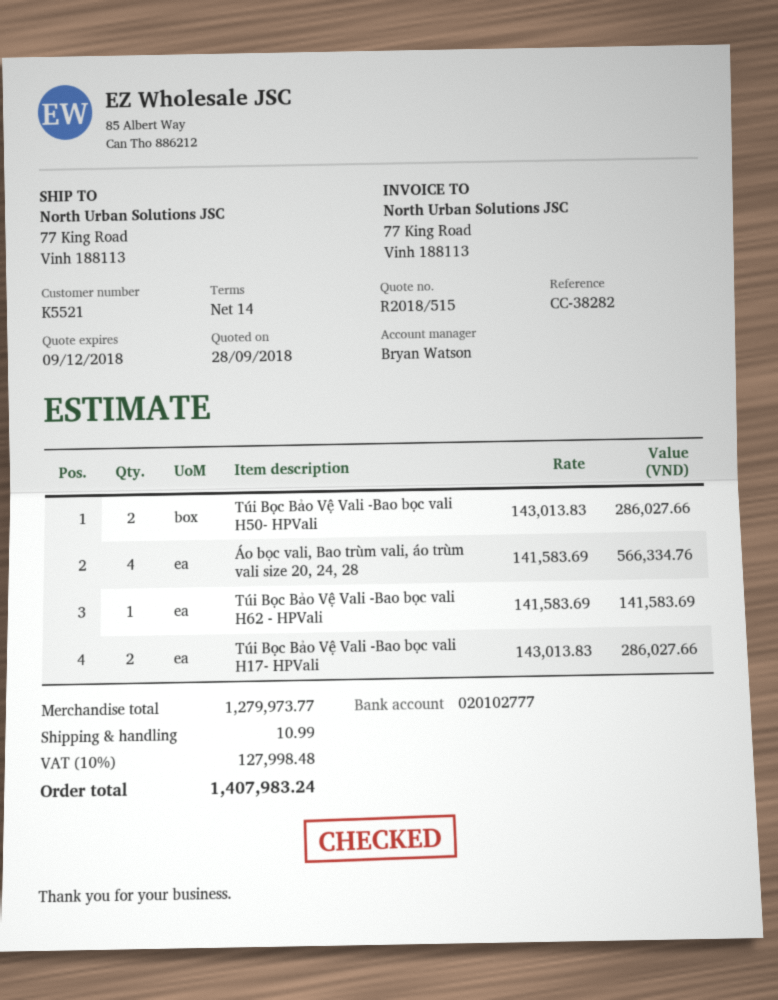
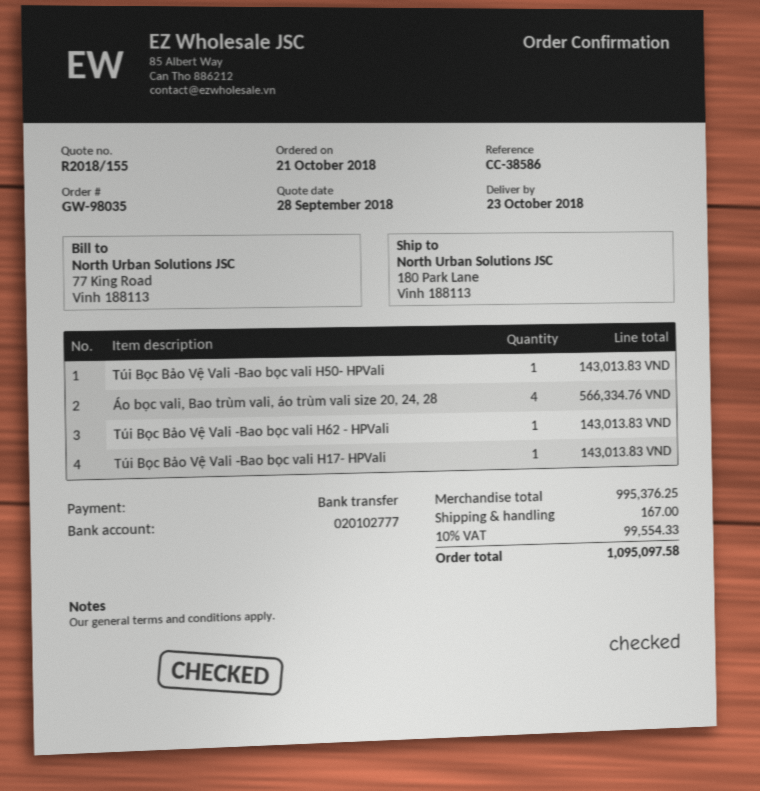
quote number: R2018/515 -> R2018/155
reference: CC-38282 -> CC-38586
ship to: 77 King Road, Vinh 188113 -> 180 Park Lane, Vinh 188113
Túi Bọc Bảo Vệ Vali -Bao bọc vali H50- HPVali: 2 for 286027.66 -> 1 for 143013.83
Túi Bọc Bảo Vệ Vali -Bao bọc vali H62 - HPVali: 1 for 141583.69 -> 1 for 143013.83
Túi Bọc Bảo Vệ Vali -Bao bọc vali H17- HPVali: 2 for 286027.66 -> 1 for 143013.83
subtotal: 1279973.77 -> 995376.25
shipping: 10.99 -> 167.00
tax: 10% = 127998.48 -> 10% = 99554.33
total: 1407983.24 -> 1095097.58

